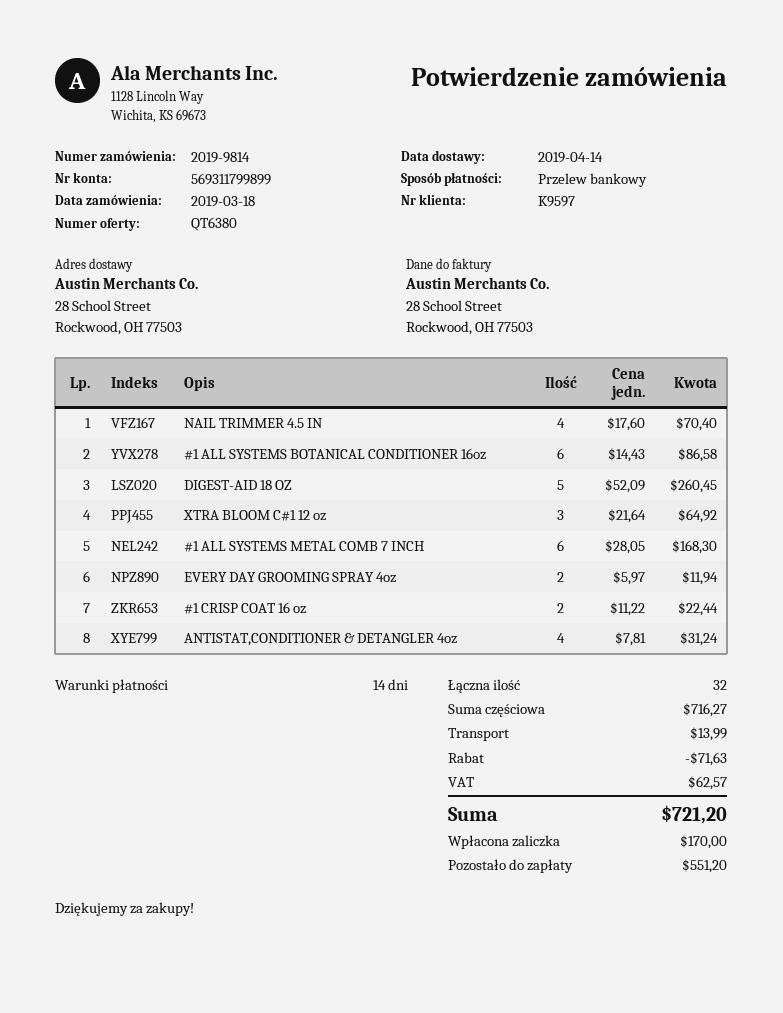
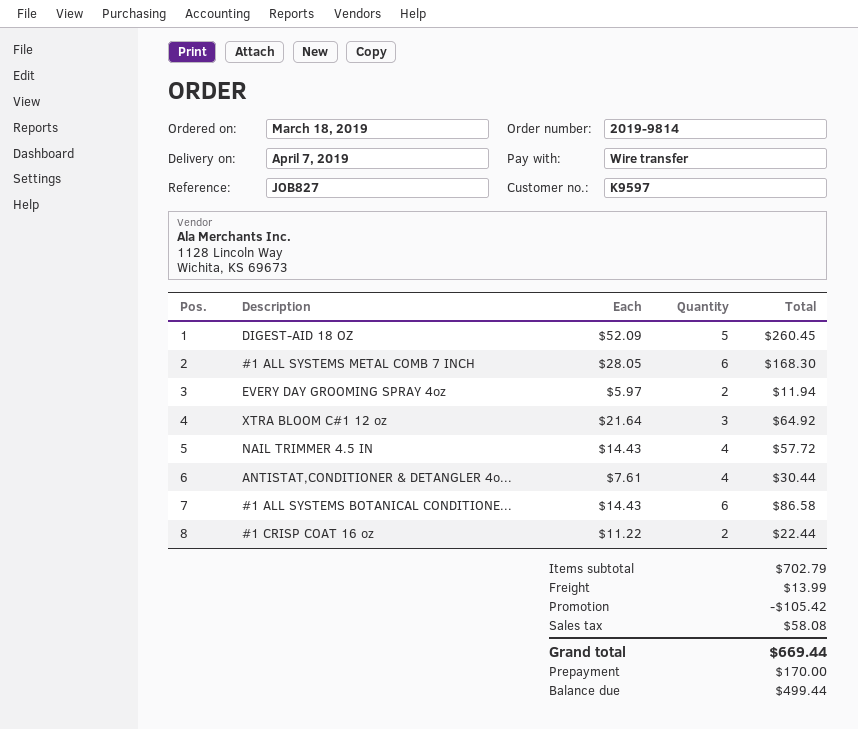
delivery date: 2019-04-14 -> 2019-04-07
NAIL TRIMMER 4.5 IN: 4 x 17.60 = 70.40 -> 4 x 14.43 = 57.72
ANTISTAT,CONDITIONER & DETANGLER 4oz: 4 x 7.81 = 31.24 -> 4 x 7.61 = 30.44
subtotal: 716.27 -> 702.79
discount: 71.63 -> 105.42
tax: 62.57 -> 58.08
total: 721.20 -> 669.44
balance: 551.20 -> 499.44

